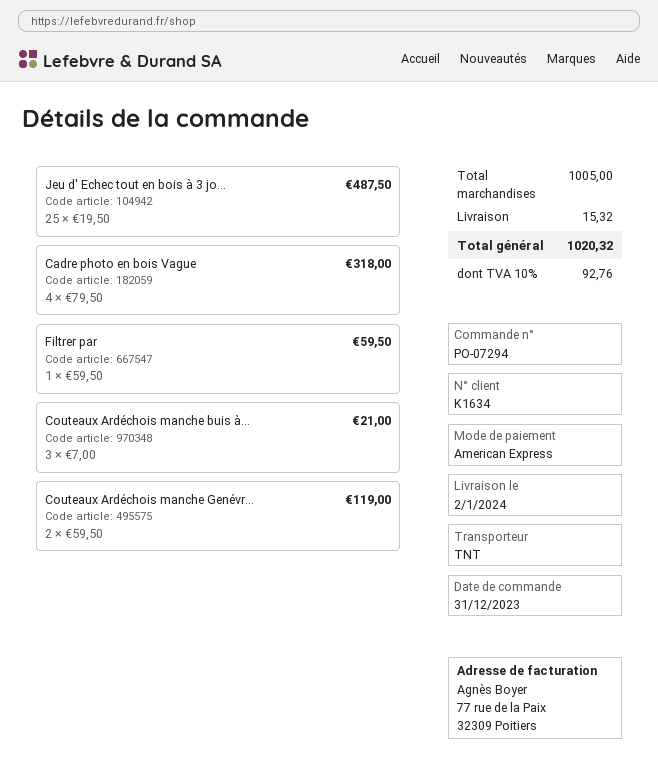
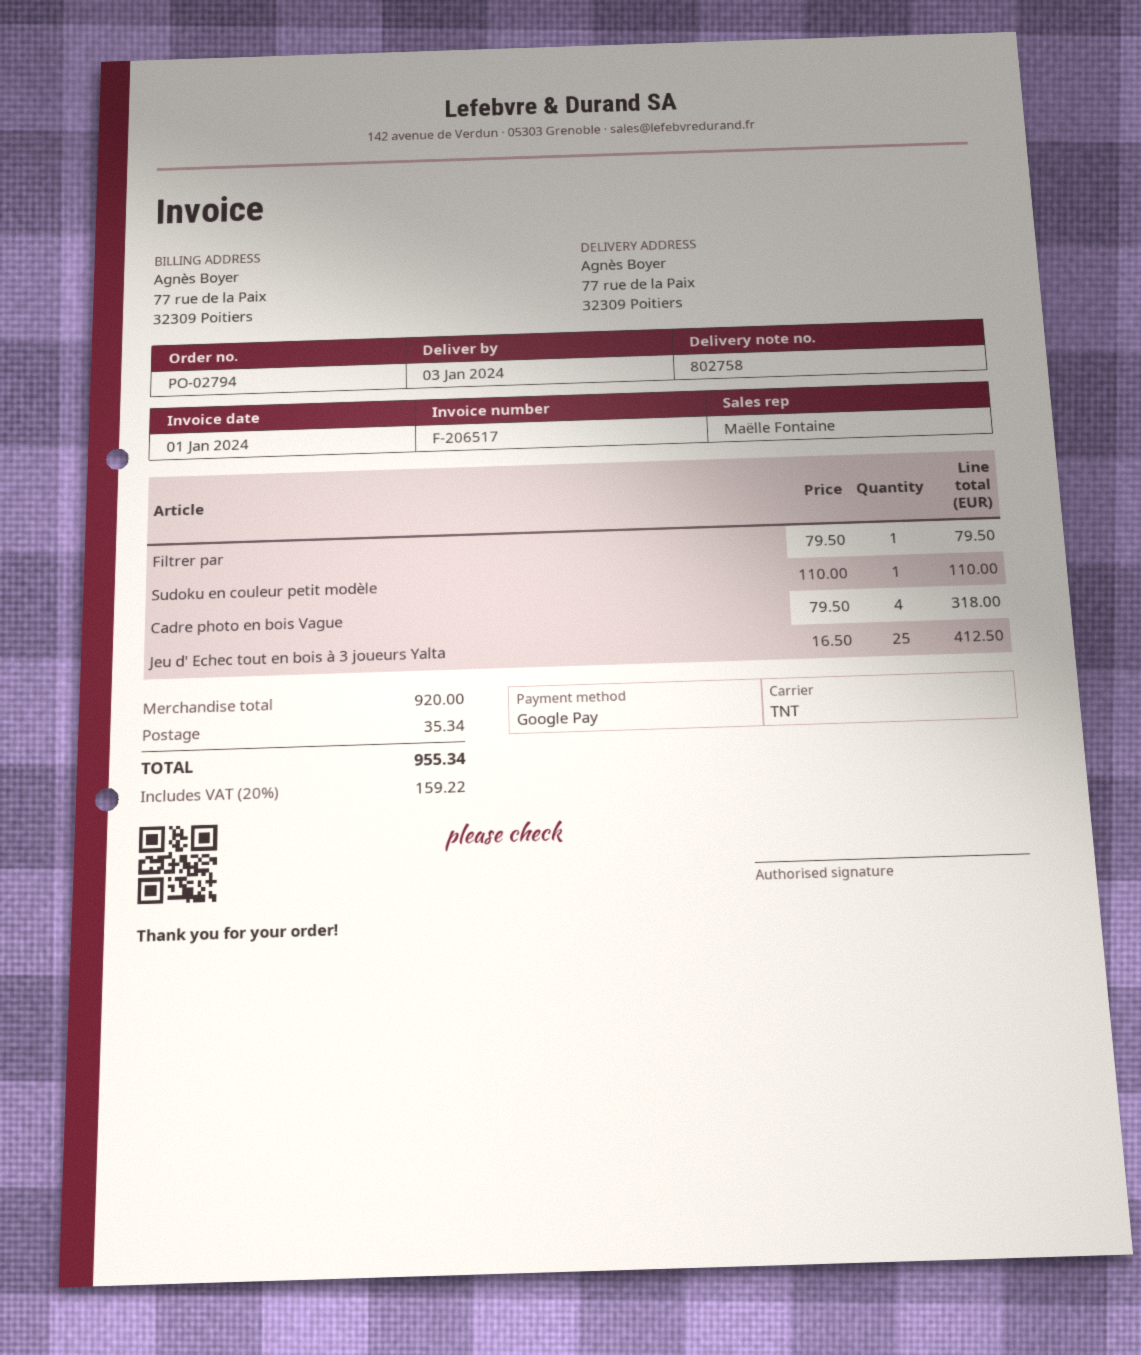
order number: PO-07294 -> PO-02794
delivery date: 2024-01-02 -> 2024-01-03
payment method: American Express -> Google Pay
Jeu d' Echec tout en bois à 3 jo...: 25 x 19.50 = 487.50 -> 25 x 16.50 = 412.50
Filtrer par: 1 x 59.50 = 59.50 -> 1 x 79.50 = 79.50
Couteaux Ardéchois manche buis à...: 3 x 7.00 = 21.00 -> none
Couteaux Ardéchois manche Genévr...: 2 x 59.50 = 119.00 -> none
Sudoku en couleur petit modèle: none -> 1 x 110.00 = 110.00
subtotal: 1005.00 -> 920.00
shipping: 15.32 -> 35.34
tax: 10% = 92.76 -> 20% = 159.22
total: 1020.32 -> 955.34

